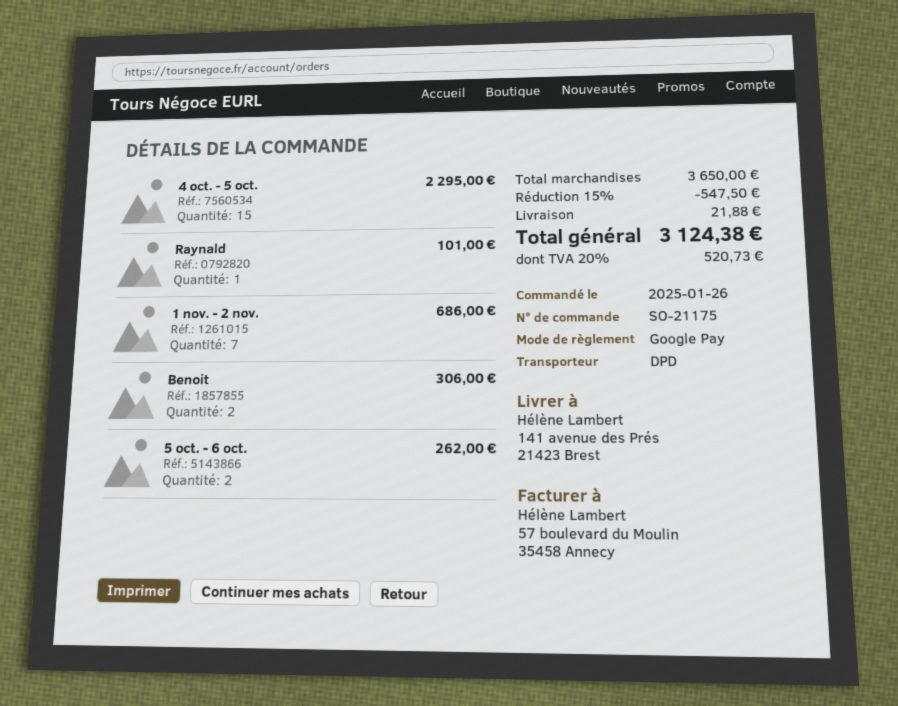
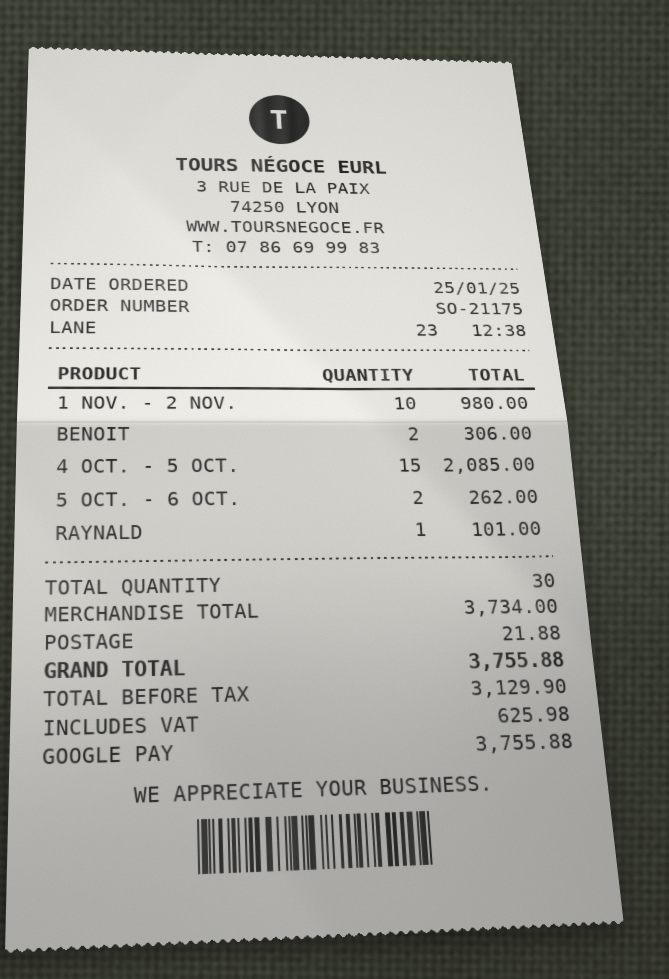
order date: 2025-01-26 -> 2025-01-25
4 oct. - 5 oct.: 15 for 2295.00 -> 15 for 2085.00
1 nov. - 2 nov.: 7 for 686.00 -> 10 for 980.00
subtotal: 3650.00 -> 3734.00
discount: 15% = 547.50 -> none
tax: 520.73 -> 625.98
total: 3124.38 -> 3755.88

